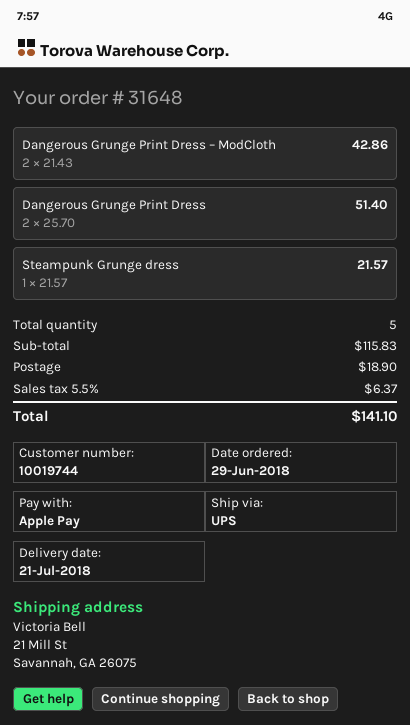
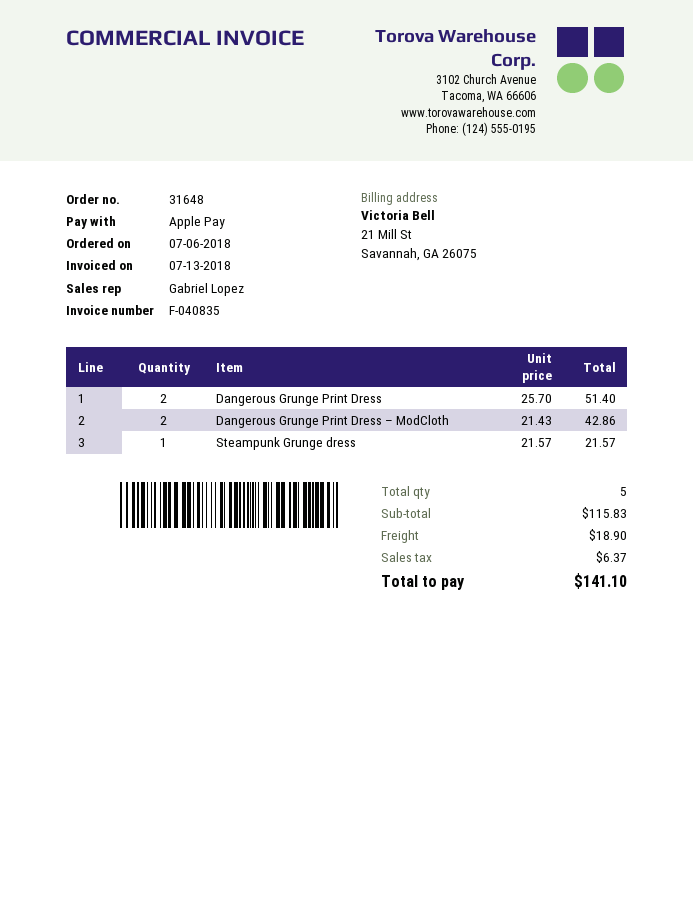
order date: 2018-06-29 -> 2018-07-06

